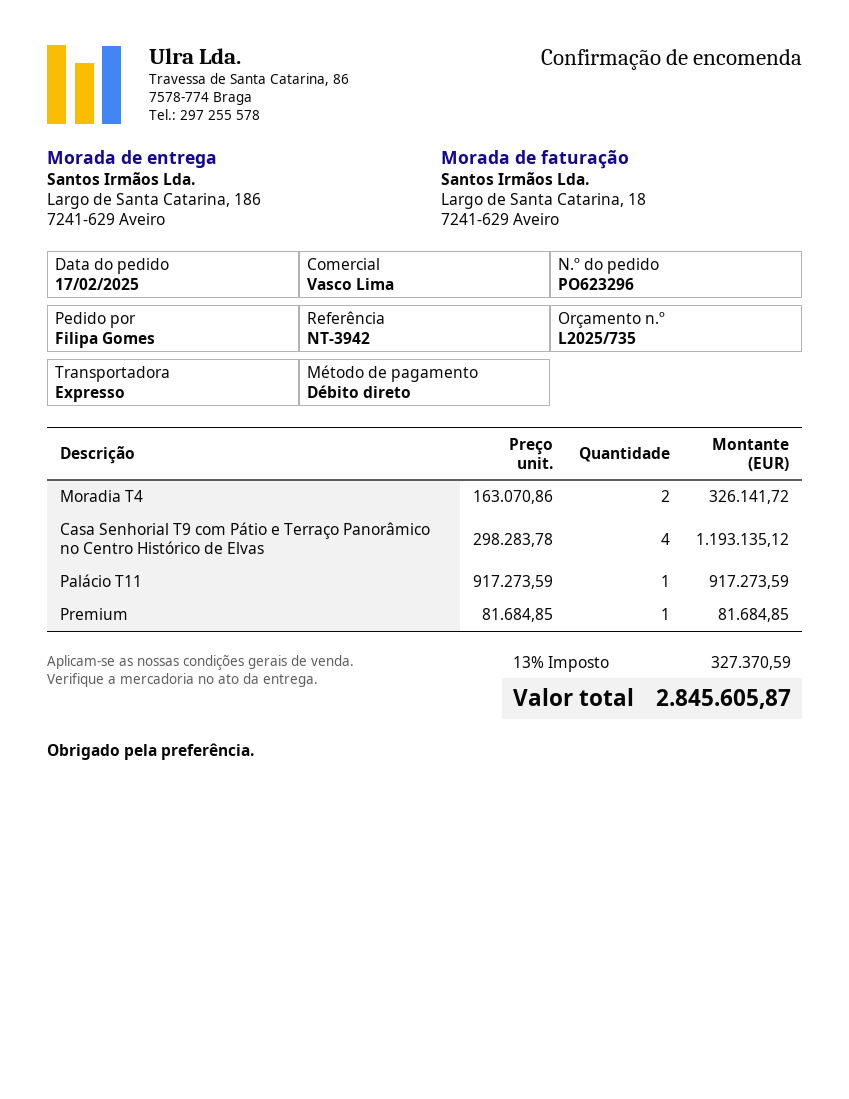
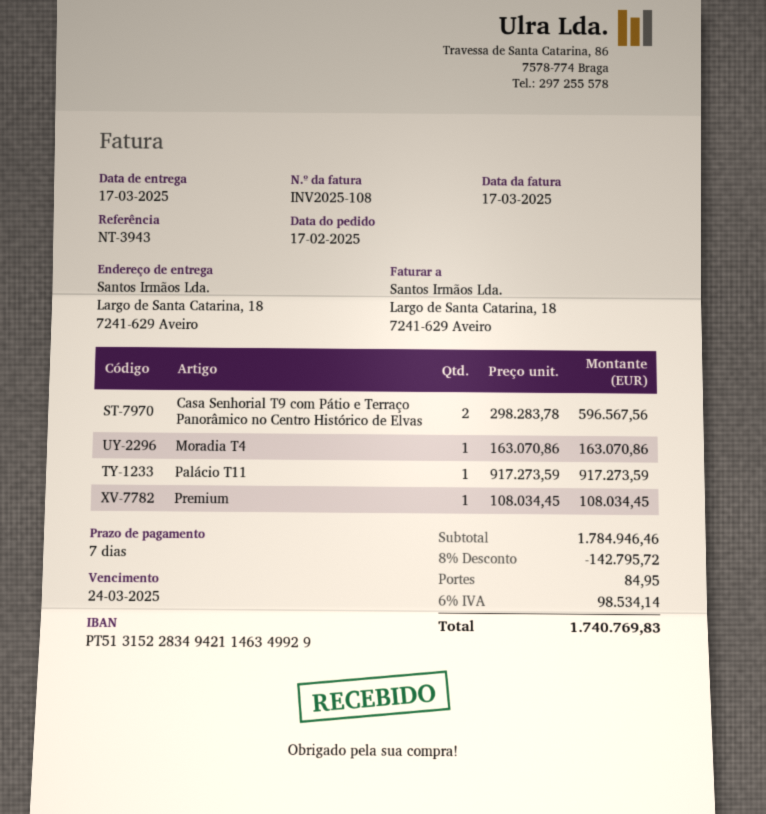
reference: NT-3942 -> NT-3943
ship to: Largo de Santa Catarina, 186, 7241-629 Aveiro -> Largo de Santa Catarina, 18, 7241-629 Aveiro
Moradia T4: 2 x 163070.86 = 326141.72 -> 1 x 163070.86 = 163070.86
Casa Senhorial T9 com Pátio e Terraço Panorâmico no Centro Histórico de Elvas: 4 x 298283.78 = 1193135.12 -> 2 x 298283.78 = 596567.56
Premium: 1 x 81684.85 = 81684.85 -> 1 x 108034.45 = 108034.45
discount: none -> 8% = 142795.72
shipping: none -> 84.95
tax: 13% = 327370.59 -> 6% = 98534.14
total: 2845605.87 -> 1740769.83

